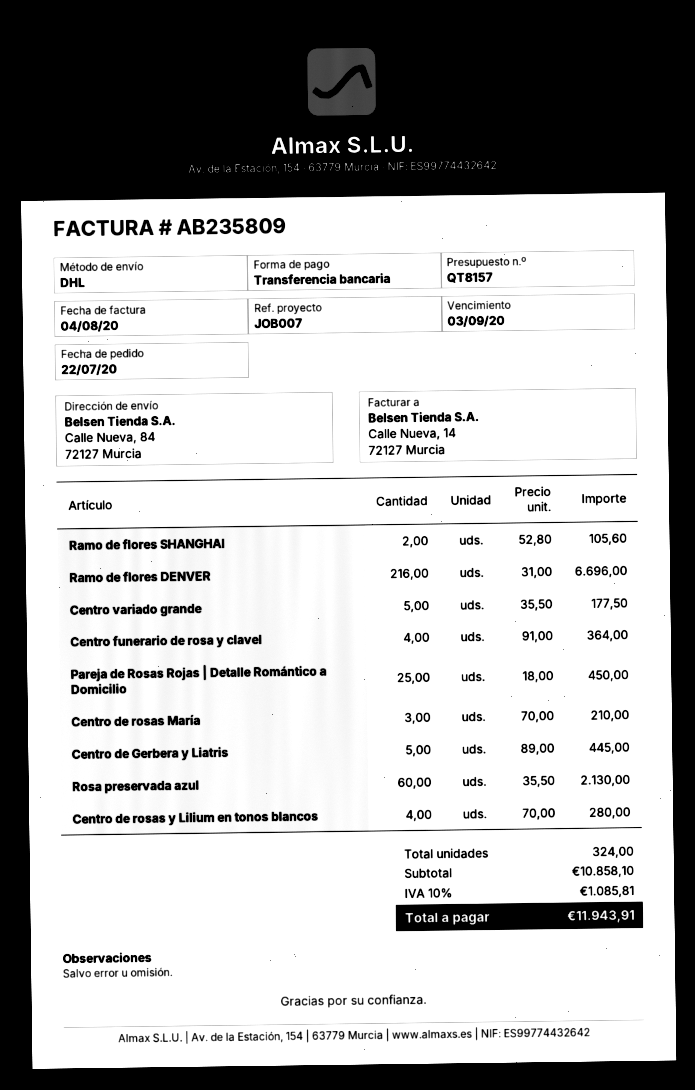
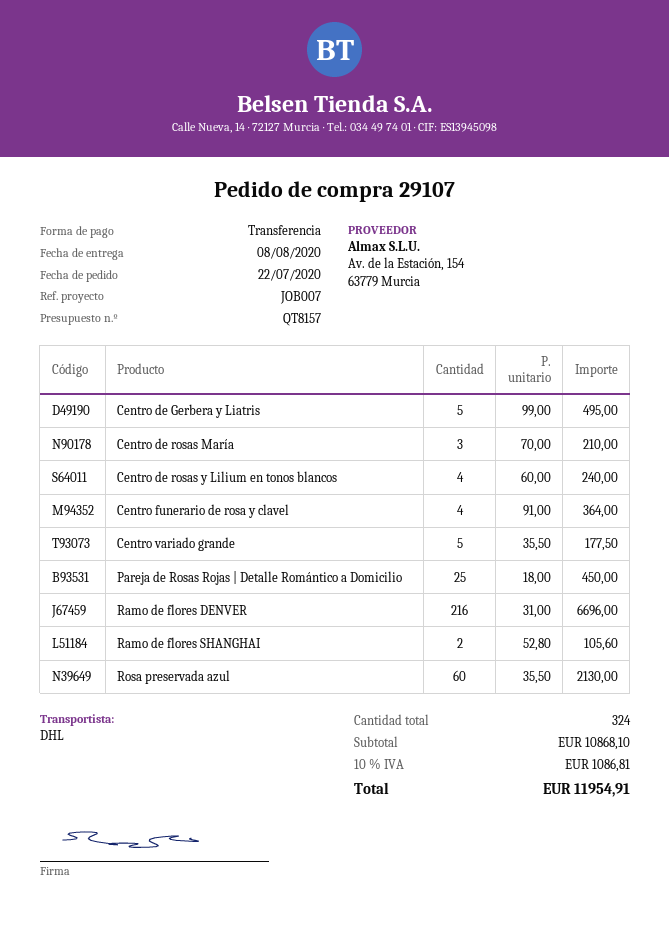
Centro de Gerbera y Liatris: 5 x 89.00 = 445.00 -> 5 x 99.00 = 495.00
Centro de rosas y Lilium en tonos blancos: 4 x 70.00 = 280.00 -> 4 x 60.00 = 240.00
subtotal: 10858.10 -> 10868.10
tax: 10% = 1085.81 -> 10% = 1086.81
total: 11943.91 -> 11954.91

